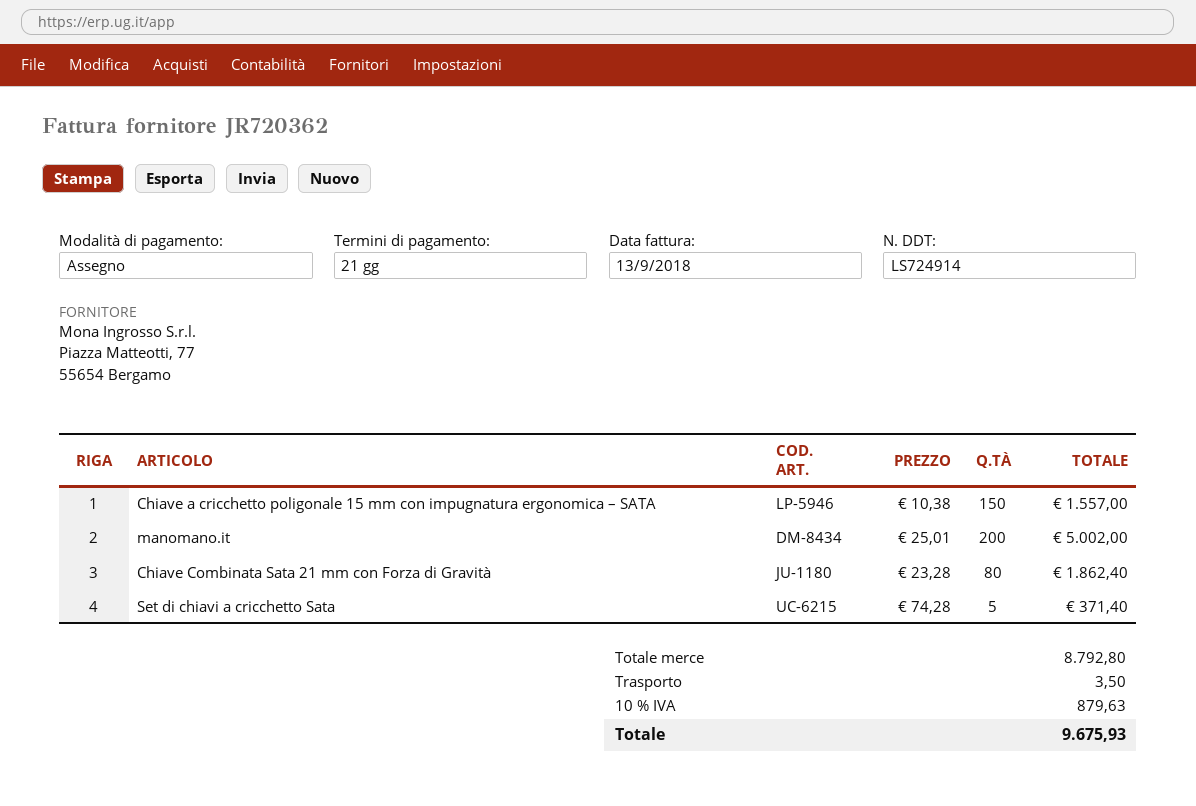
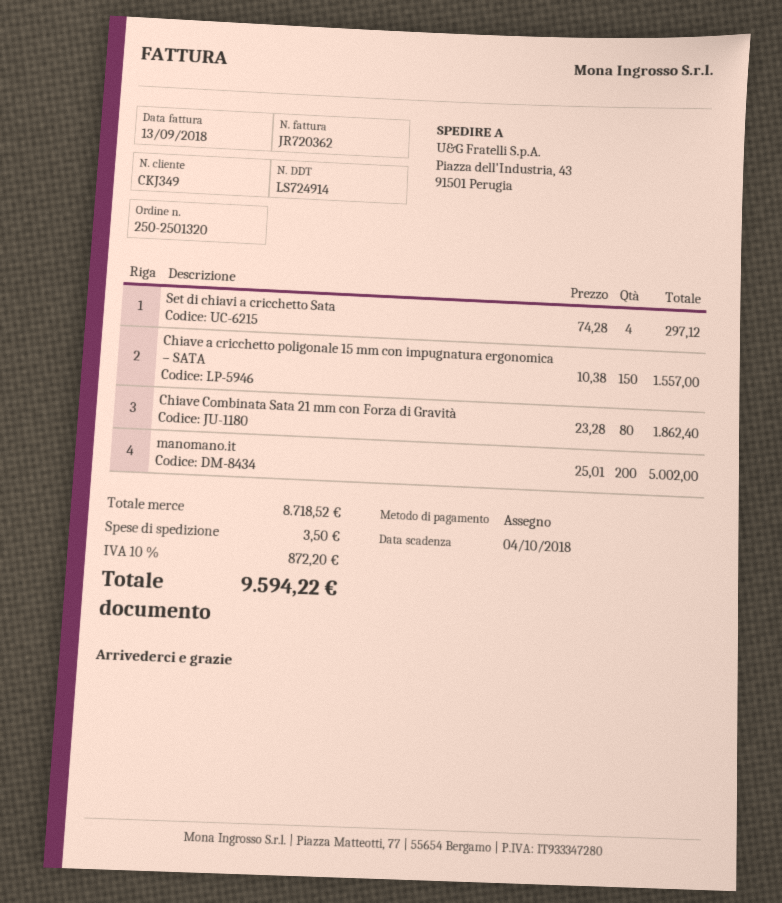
Set di chiavi a cricchetto Sata: 5 x 74.28 = 371.40 -> 4 x 74.28 = 297.12
subtotal: 8792.80 -> 8718.52
tax: 10% = 879.63 -> 10% = 872.20
total: 9675.93 -> 9594.22

